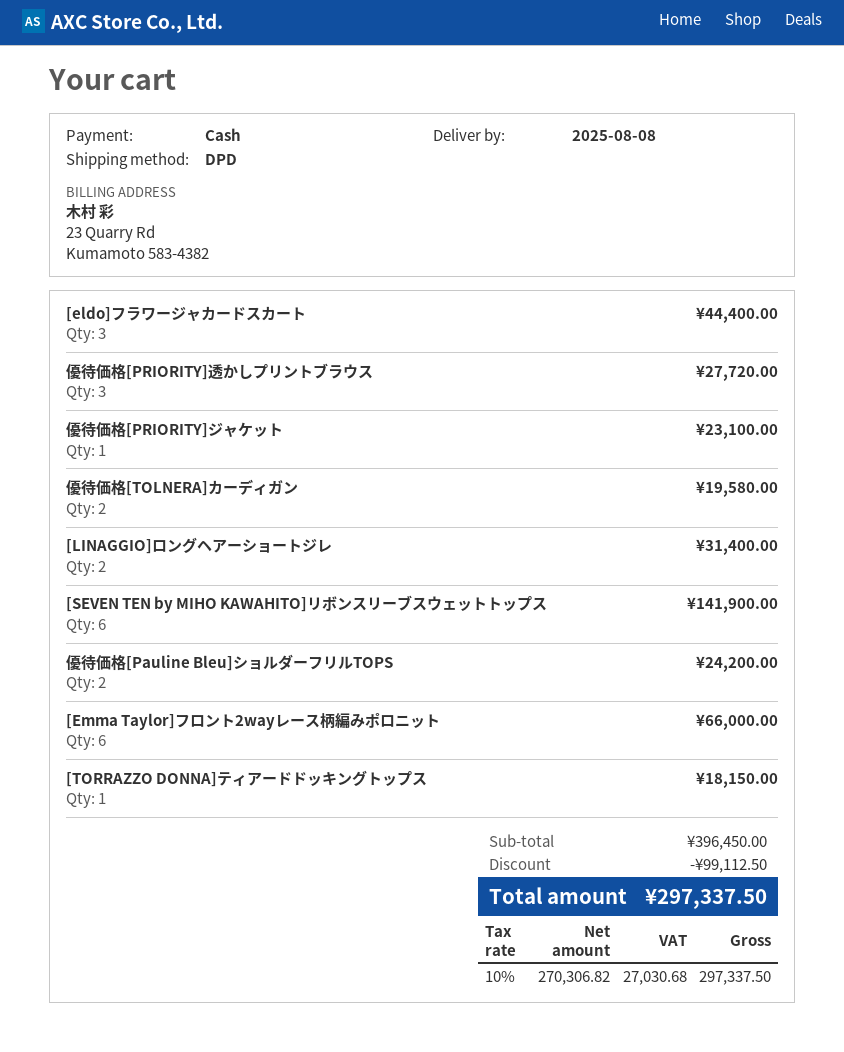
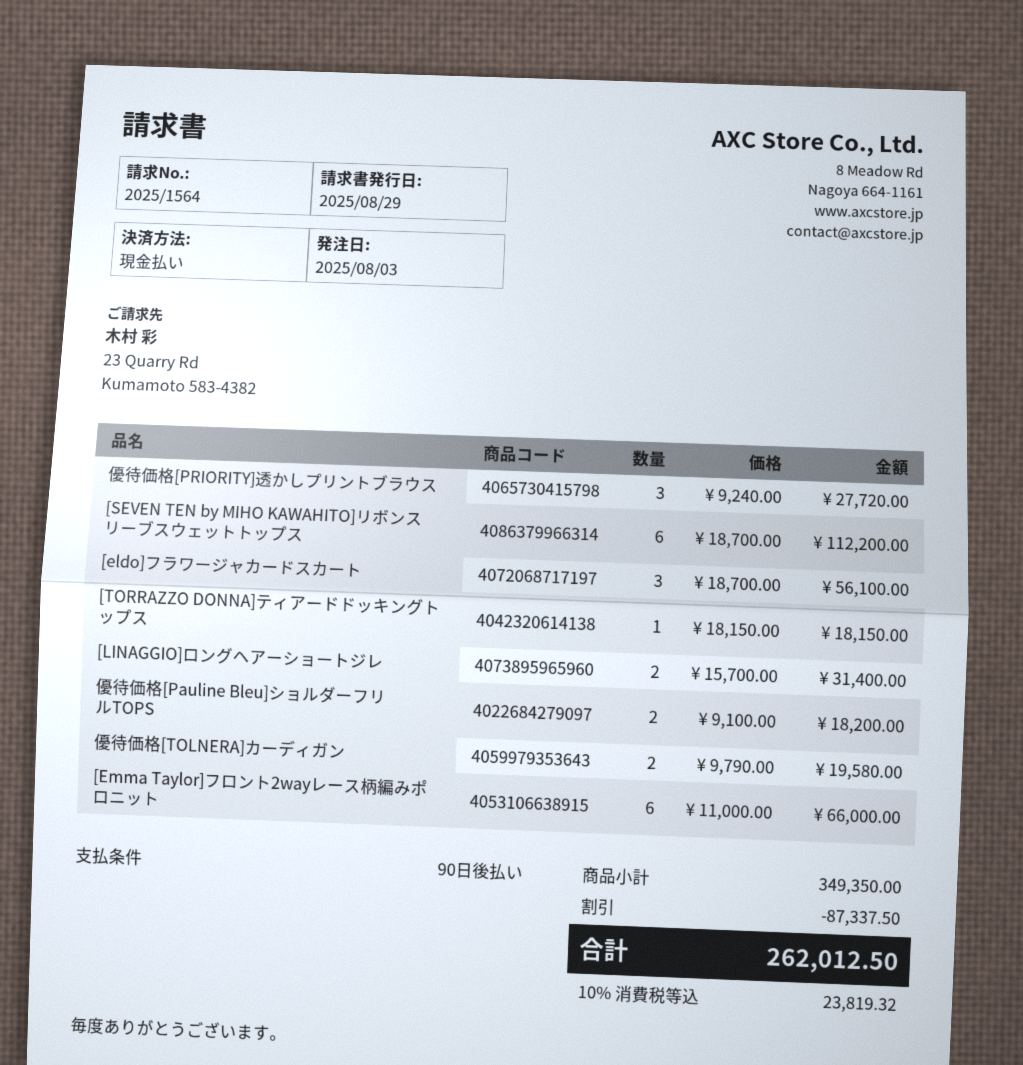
[eldo]フラワージャカードスカート: 3 for 44400.00 -> 3 for 56100.00
優待価格[PRIORITY]ジャケット: 1 for 23100.00 -> none
[SEVEN TEN by MIHO KAWAHITO]リボンスリーブスウェットトップス: 6 for 141900.00 -> 6 for 112200.00
優待価格[Pauline Bleu]ショルダーフリルTOPS: 2 for 24200.00 -> 2 for 18200.00
subtotal: 396450.00 -> 349350.00
discount: 99112.50 -> 87337.50
tax: 10% = 27030.68 -> 10% = 23819.32
total: 297337.50 -> 262012.50

